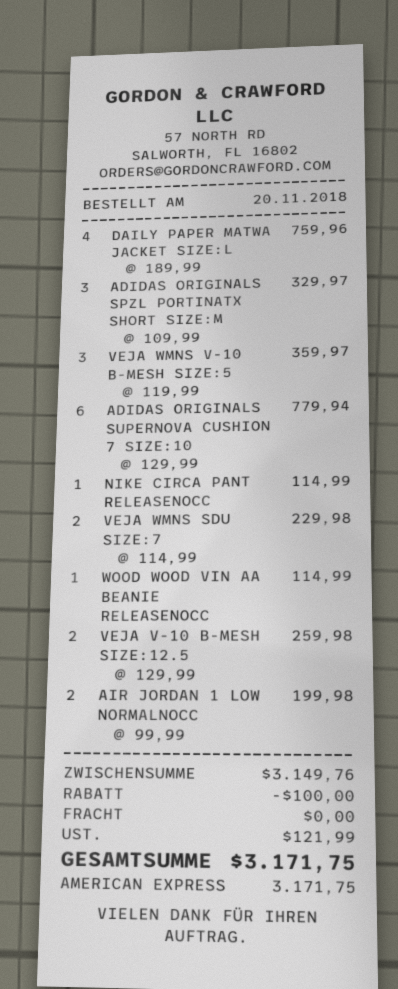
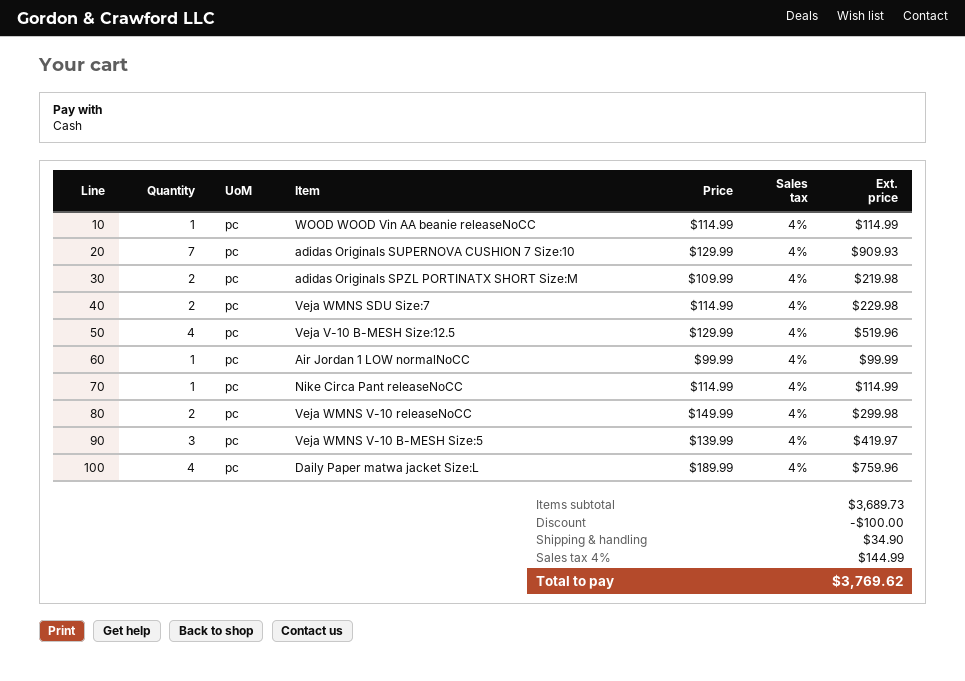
payment method: American Express -> cash
ADIDAS ORIGINALS SPZL PORTINATX SHORT SIZE:M: 3 x 109.99 = 329.97 -> 2 x 109.99 = 219.98
VEJA WMNS V-10 B-MESH SIZE:5: 3 x 119.99 = 359.97 -> 3 x 139.99 = 419.97
ADIDAS ORIGINALS SUPERNOVA CUSHION 7 SIZE:10: 6 x 129.99 = 779.94 -> 7 x 129.99 = 909.93
VEJA V-10 B-MESH SIZE:12.5: 2 x 129.99 = 259.98 -> 4 x 129.99 = 519.96
AIR JORDAN 1 LOW NORMALNOCC: 2 x 99.99 = 199.98 -> 1 x 99.99 = 99.99
Veja WMNS V-10 releaseNoCC: none -> 2 x 149.99 = 299.98
subtotal: 3149.76 -> 3689.73
shipping: 0.00 -> 34.90
tax: 121.99 -> 144.99
total: 3171.75 -> 3769.62

